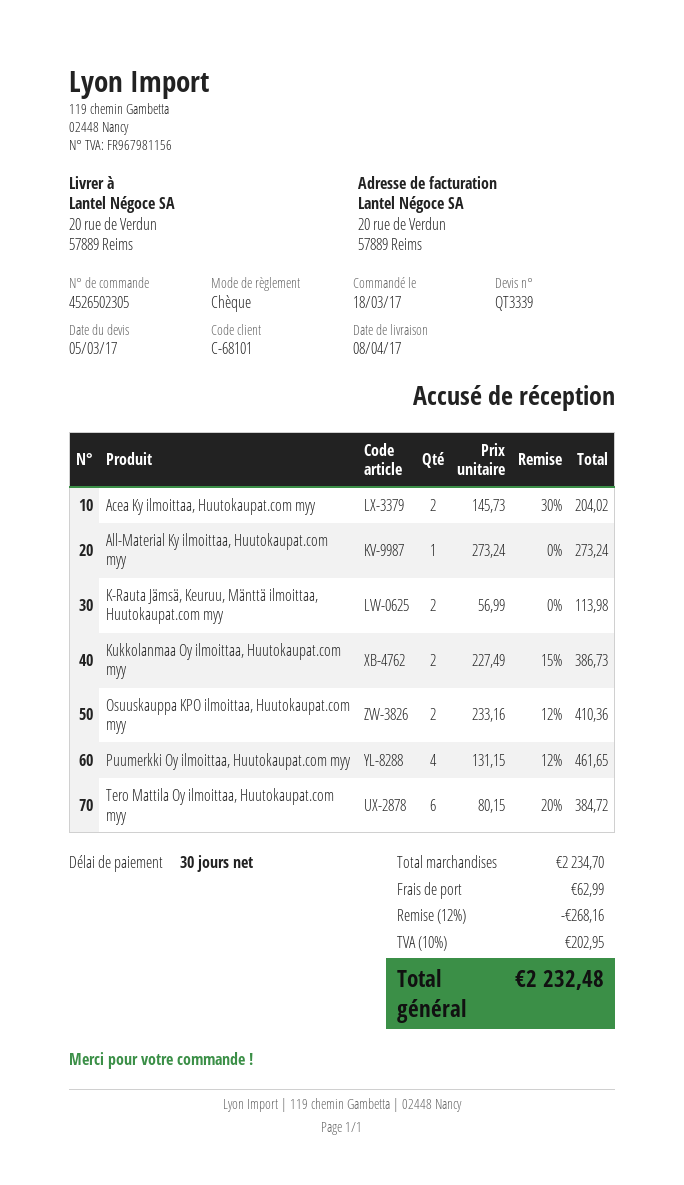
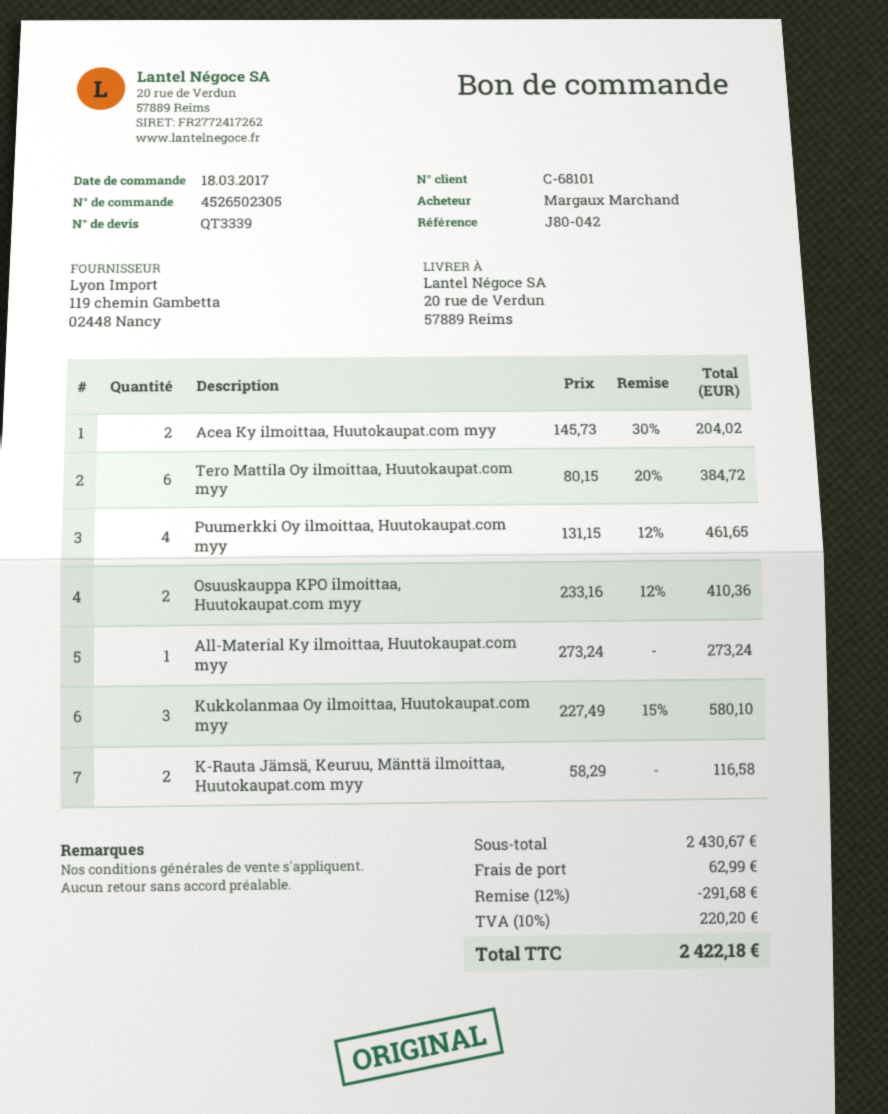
K-Rauta Jämsä, Keuruu, Mänttä ilmoittaa, Huutokaupat.com myy: 2 x 56.99 = 113.98 -> 2 x 58.29 = 116.58
Kukkolanmaa Oy ilmoittaa, Huutokaupat.com myy: 2 x 227.49 - 15% = 386.73 -> 3 x 227.49 - 15% = 580.10
subtotal: 2234.70 -> 2430.67
discount: 12% = 268.16 -> 12% = 291.68
tax: 10% = 202.95 -> 10% = 220.20
total: 2232.48 -> 2422.18

